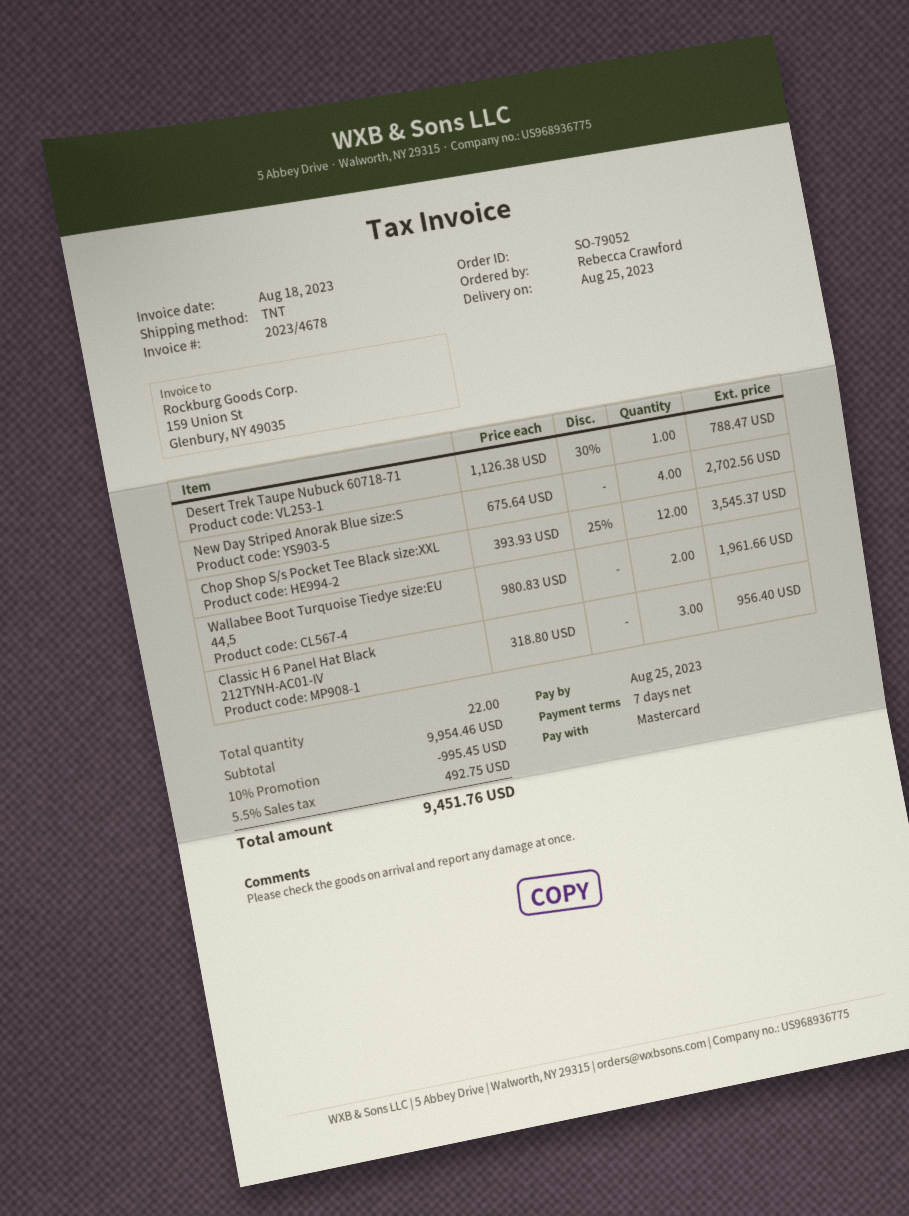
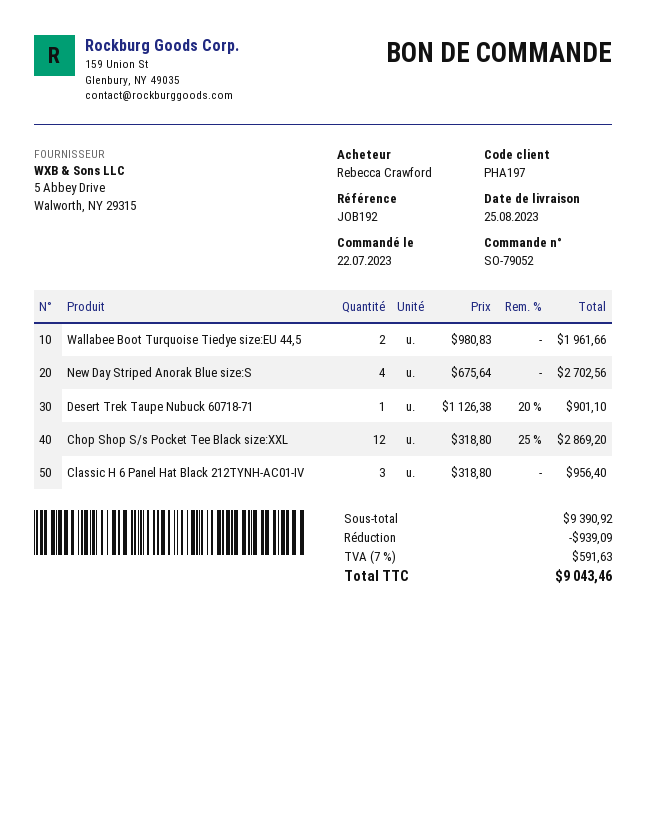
Desert Trek Taupe Nubuck 60718-71: 1 x 1126.38 - 30% = 788.47 -> 1 x 1126.38 - 20% = 901.10
Chop Shop S/s Pocket Tee Black size:XXL: 12 x 393.93 - 25% = 3545.37 -> 12 x 318.80 - 25% = 2869.20
subtotal: 9954.46 -> 9390.92
discount: 995.45 -> 939.09
tax: 5.5% = 492.75 -> 7% = 591.63
total: 9451.76 -> 9043.46

